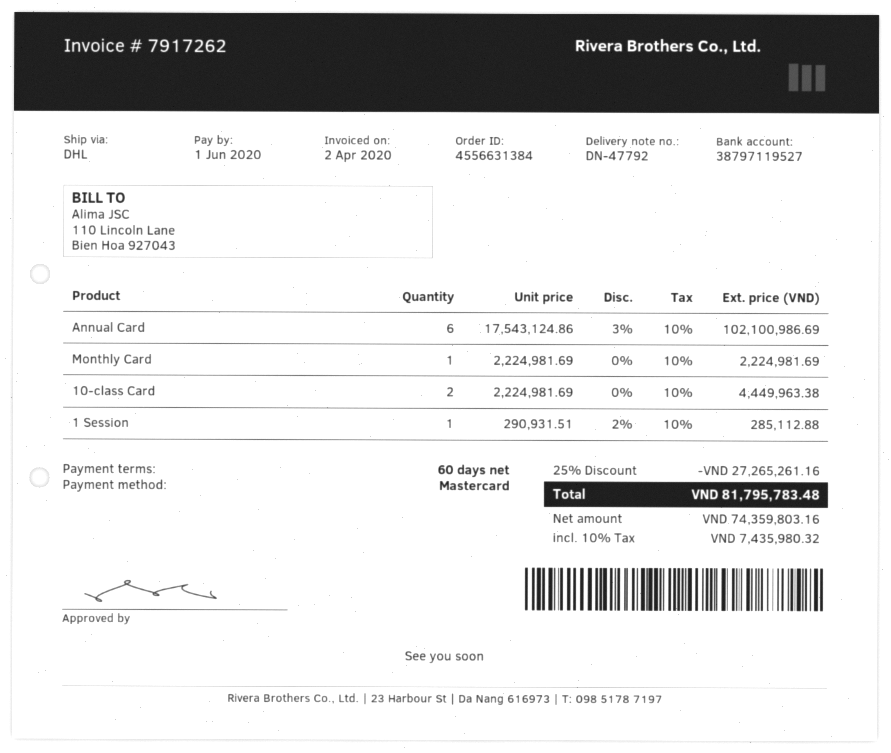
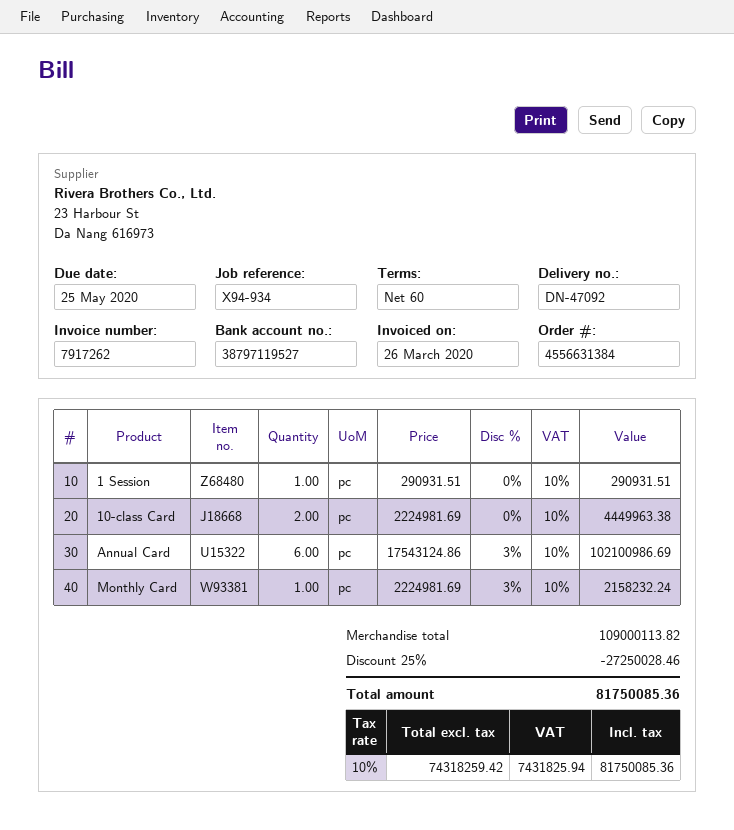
delivery note number: DN-47792 -> DN-47092
invoice date: 2020-04-02 -> 2020-03-26
due date: 2020-06-01 -> 2020-05-25
Monthly Card: 1 x 2224981.69 = 2224981.69 -> 1 x 2224981.69 - 3% = 2158232.24
1 Session: 1 x 290931.51 - 2% = 285112.88 -> 1 x 290931.51 = 290931.51
discount: 25% = 27265261.16 -> 25% = 27250028.46
net: 74359803.16 -> 74318259.42
tax: 10% = 7435980.32 -> 10% = 7431825.94
total: 81795783.48 -> 81750085.36

